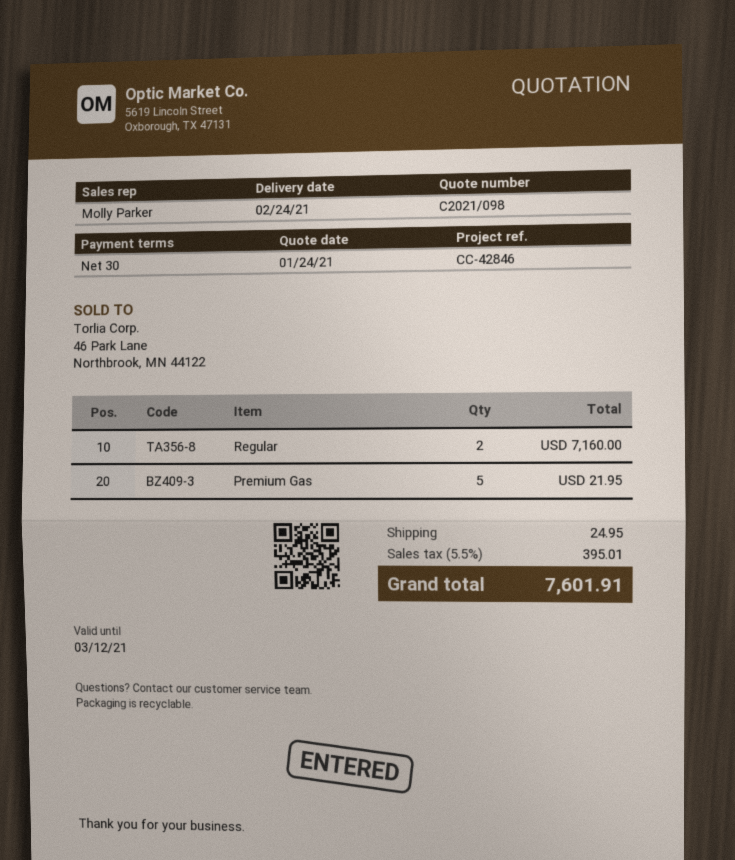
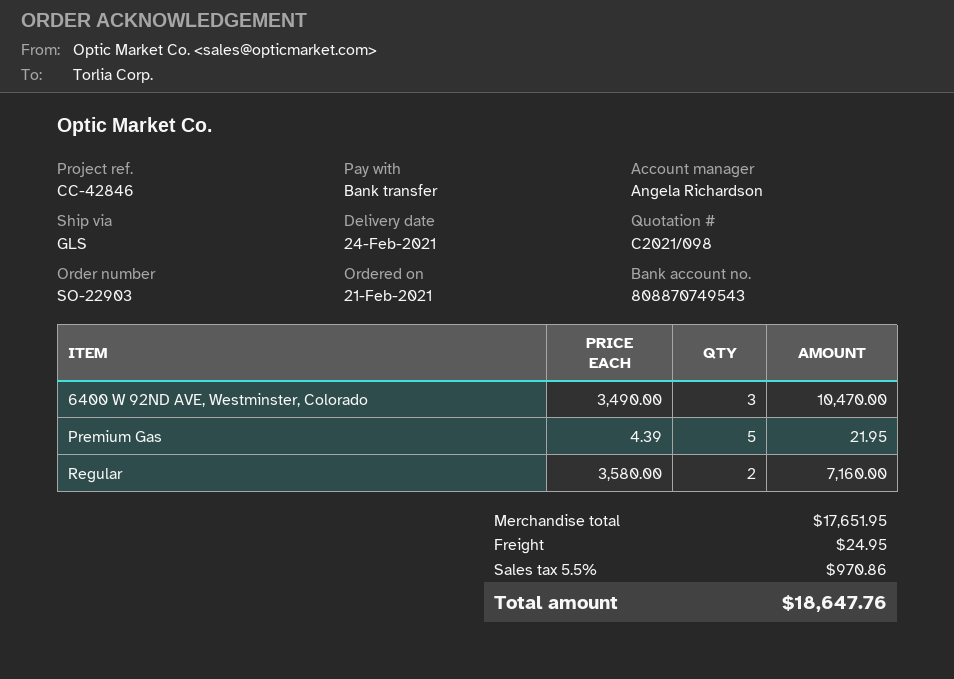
sales rep: Molly Parker -> Angela Richardson
6400 W 92ND AVE, Westminster, Colorado: none -> 3 for 10470.00
tax: 5.5% = 395.01 -> 5.5% = 970.86
total: 7601.91 -> 18647.76

